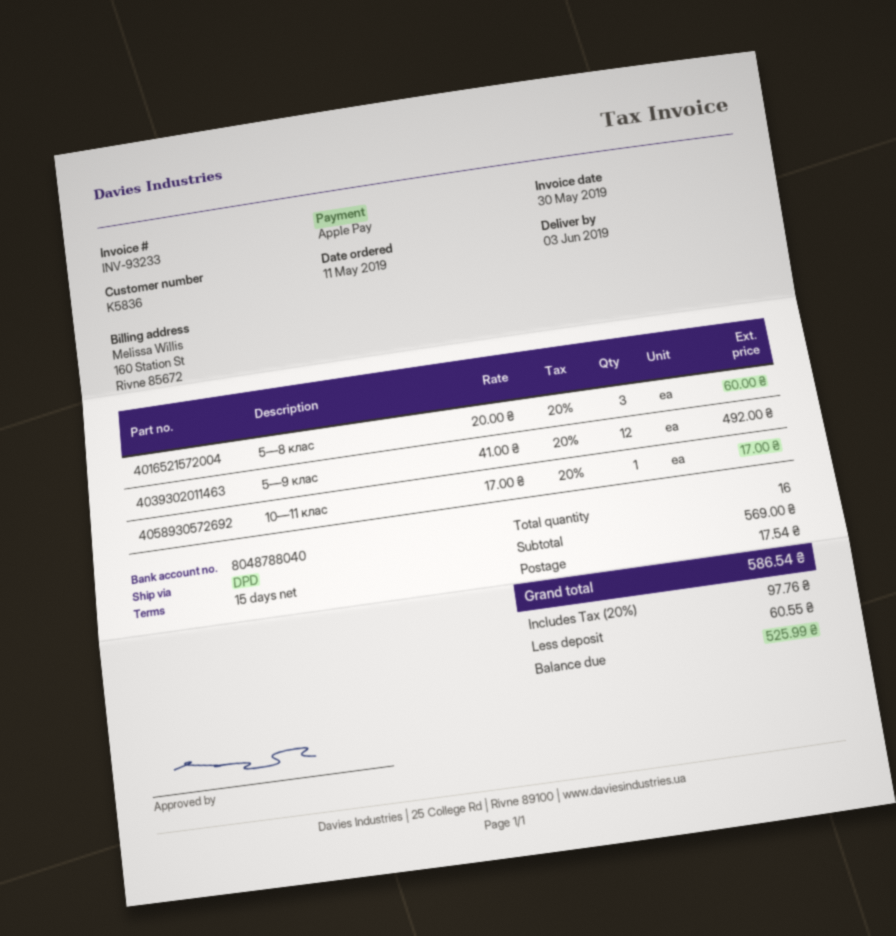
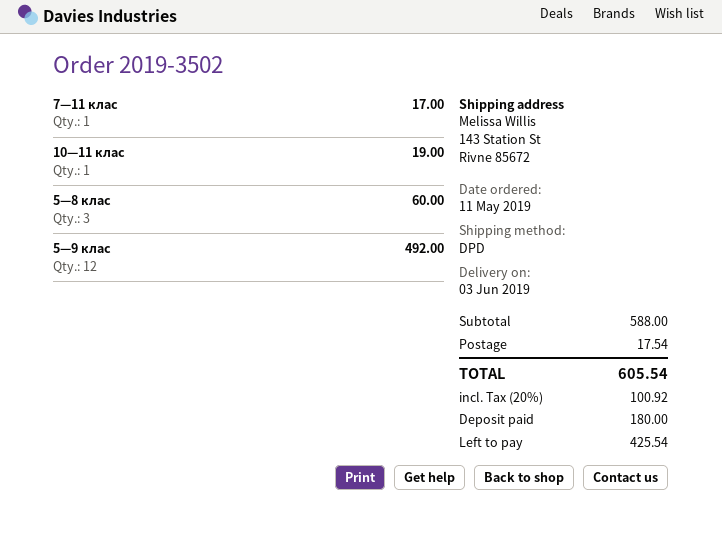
10—11 клас: 1 for 17.00 -> 1 for 19.00
7—11 клас: none -> 1 for 17.00
subtotal: 569.00 -> 588.00
tax: 20% = 97.76 -> 20% = 100.92
total: 586.54 -> 605.54
deposit: 60.55 -> 180.00
balance: 525.99 -> 425.54

